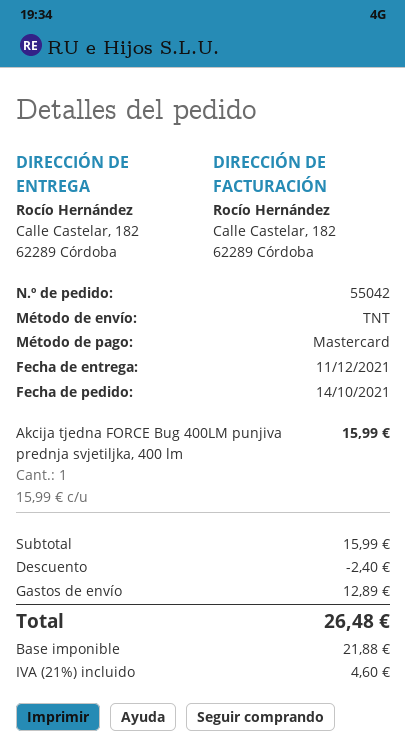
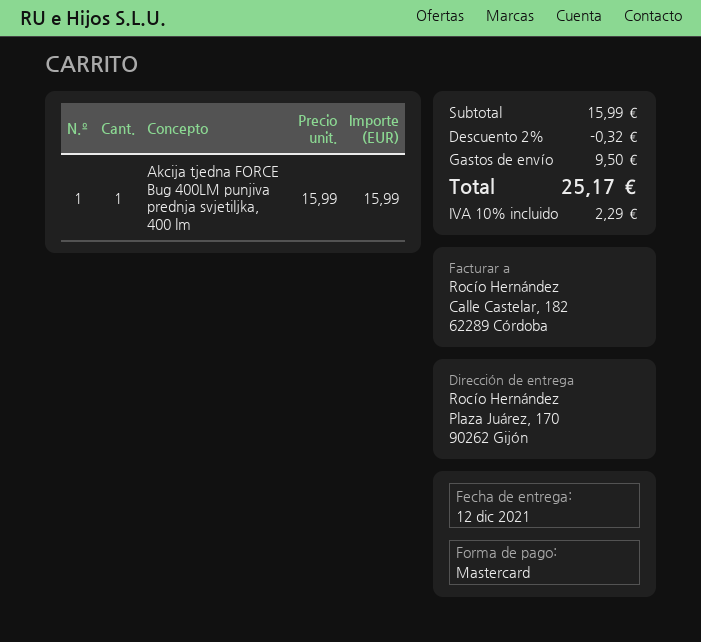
delivery date: 2021-12-11 -> 2021-12-12
ship to: Calle Castelar, 182, 62289 Córdoba -> Plaza Juárez, 170, 90262 Gijón
discount: 2.40 -> 0.32
shipping: 12.89 -> 9.50
tax: 21% = 4.60 -> 10% = 2.29
total: 26.48 -> 25.17

